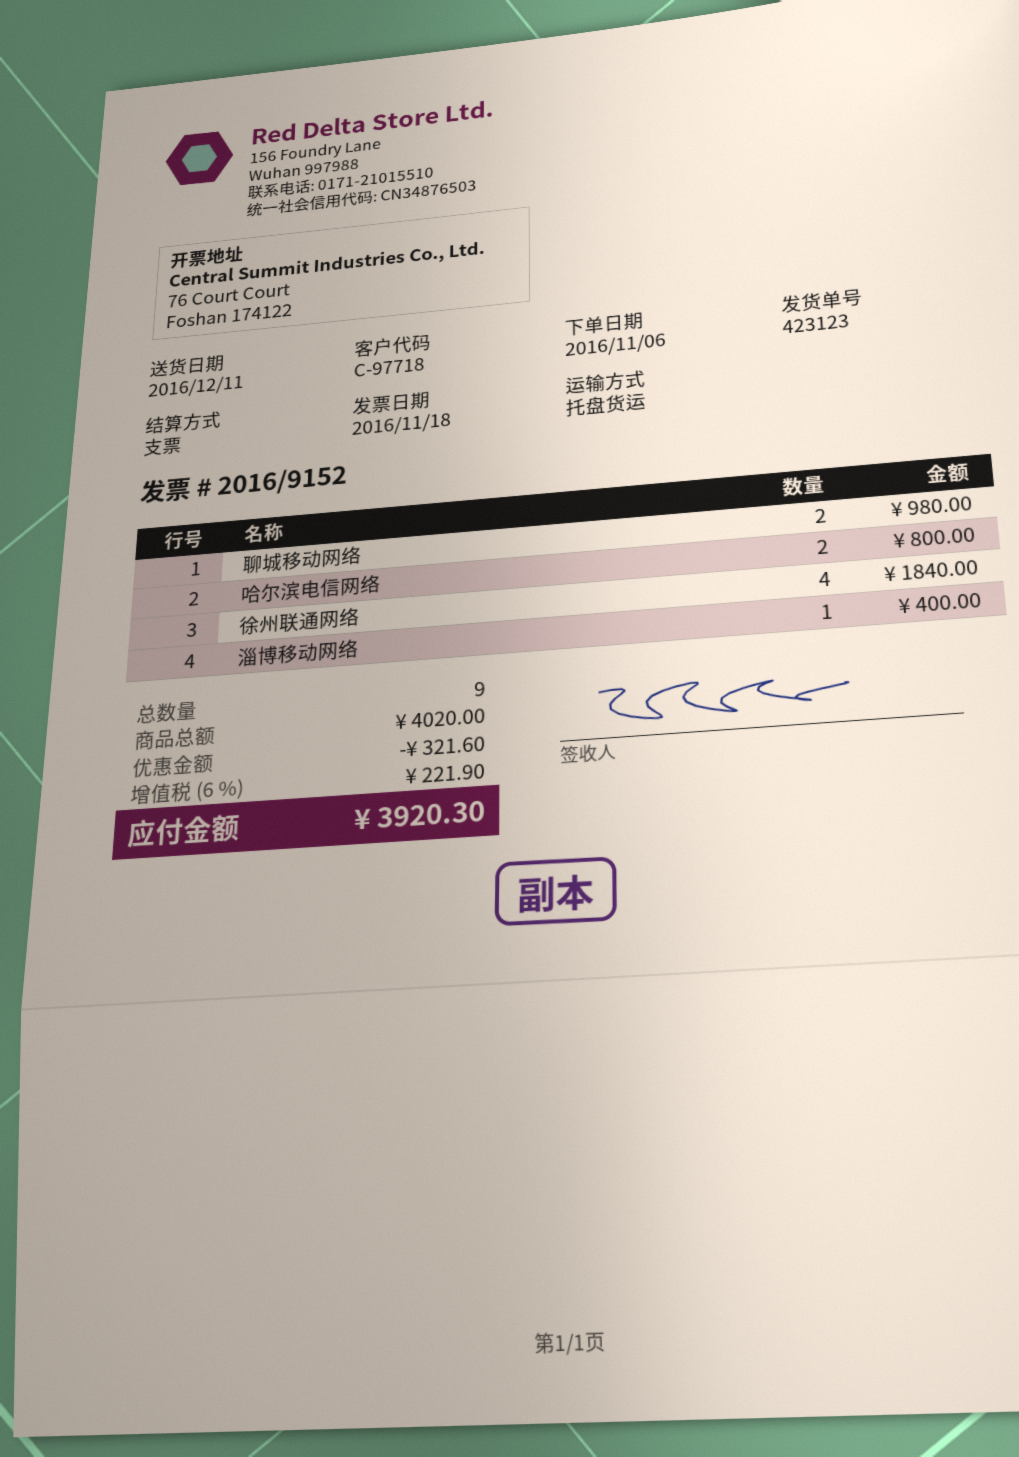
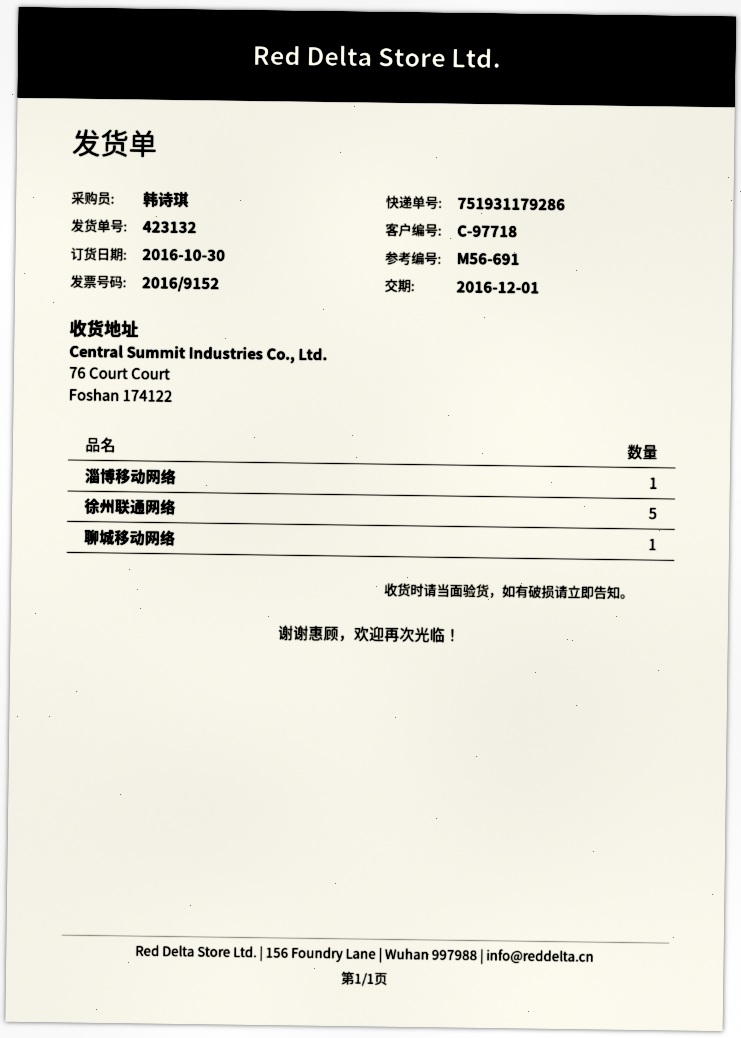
order date: 2016-11-06 -> 2016-10-30
delivery note number: 423123 -> 423132
delivery date: 2016-12-11 -> 2016-12-01
聊城移动网络: 2 -> 1
哈尔滨电信网络: 2 -> none
徐州联通网络: 4 -> 5

